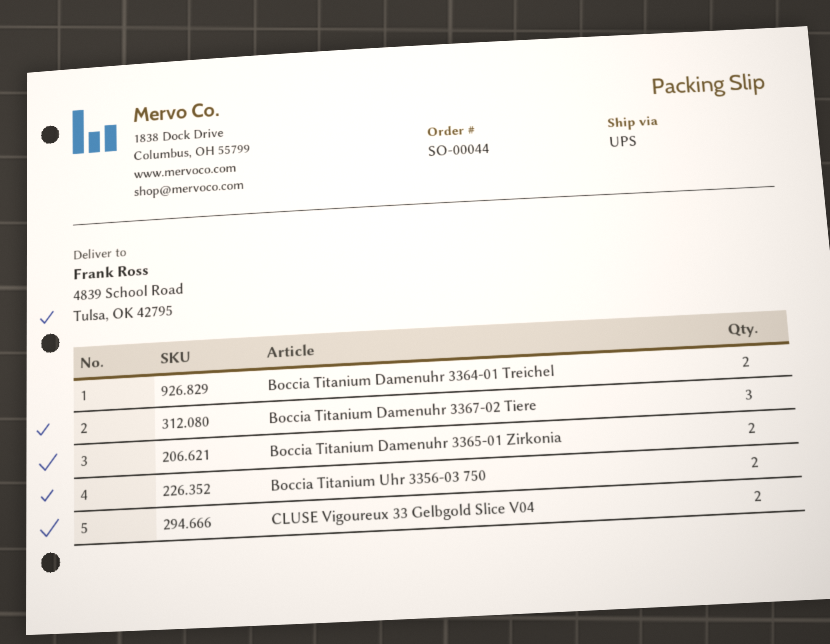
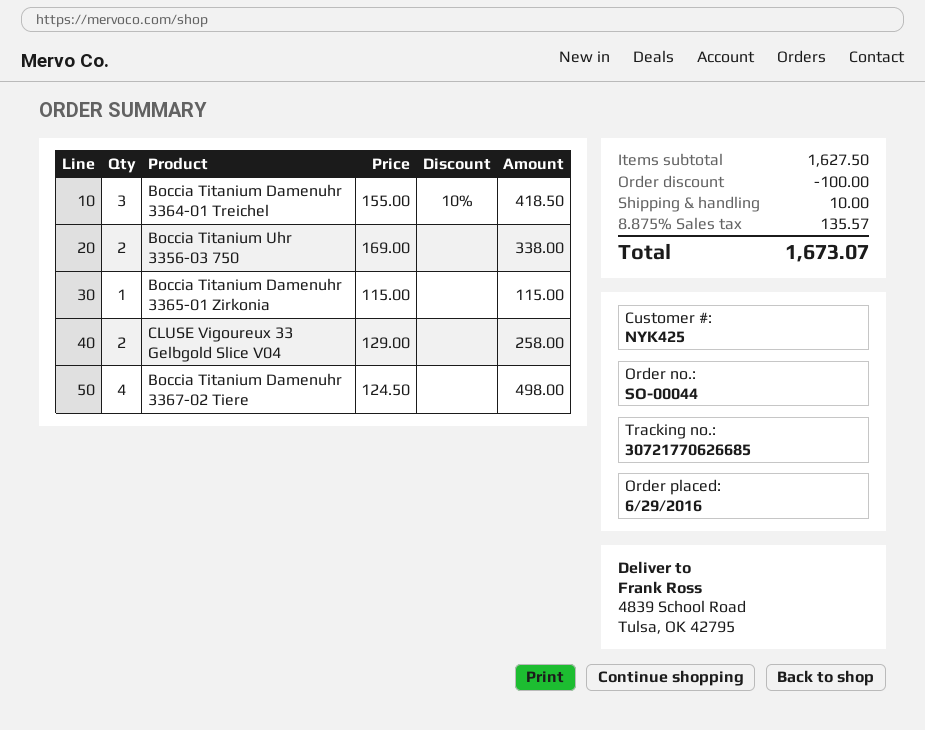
Boccia Titanium Damenuhr 3364-01 Treichel: 2 -> 3
Boccia Titanium Damenuhr 3367-02 Tiere: 3 -> 4
Boccia Titanium Damenuhr 3365-01 Zirkonia: 2 -> 1

